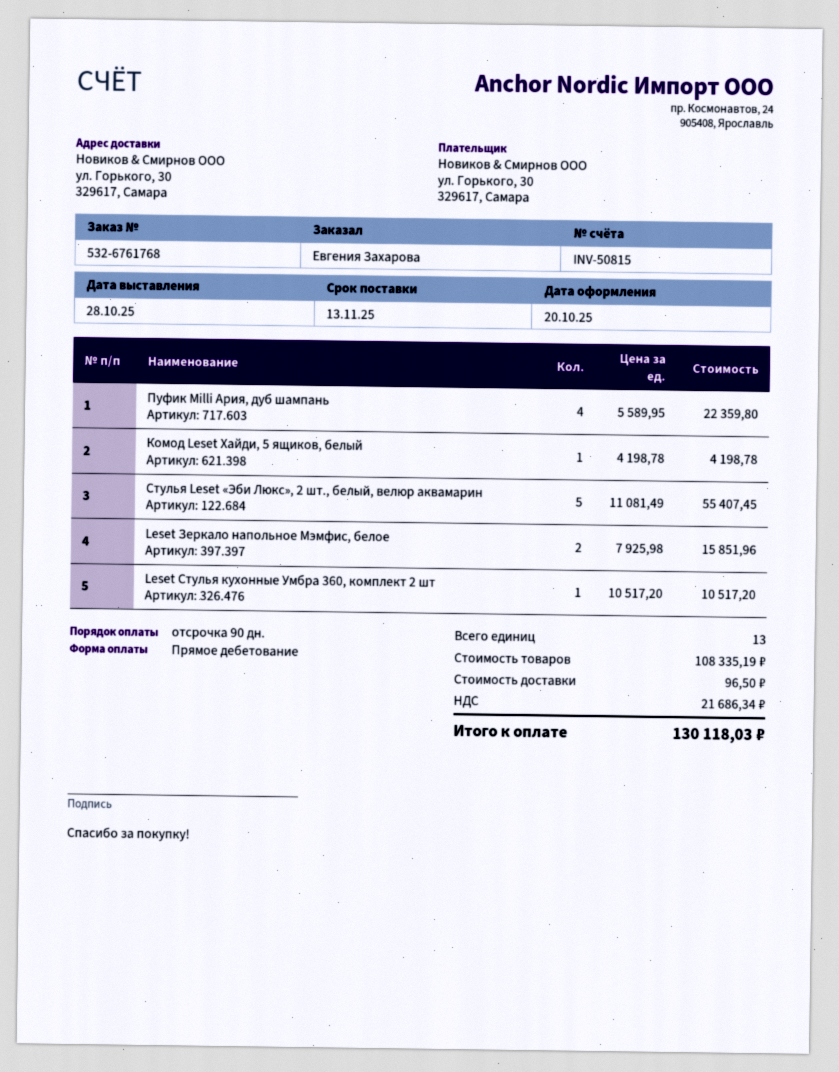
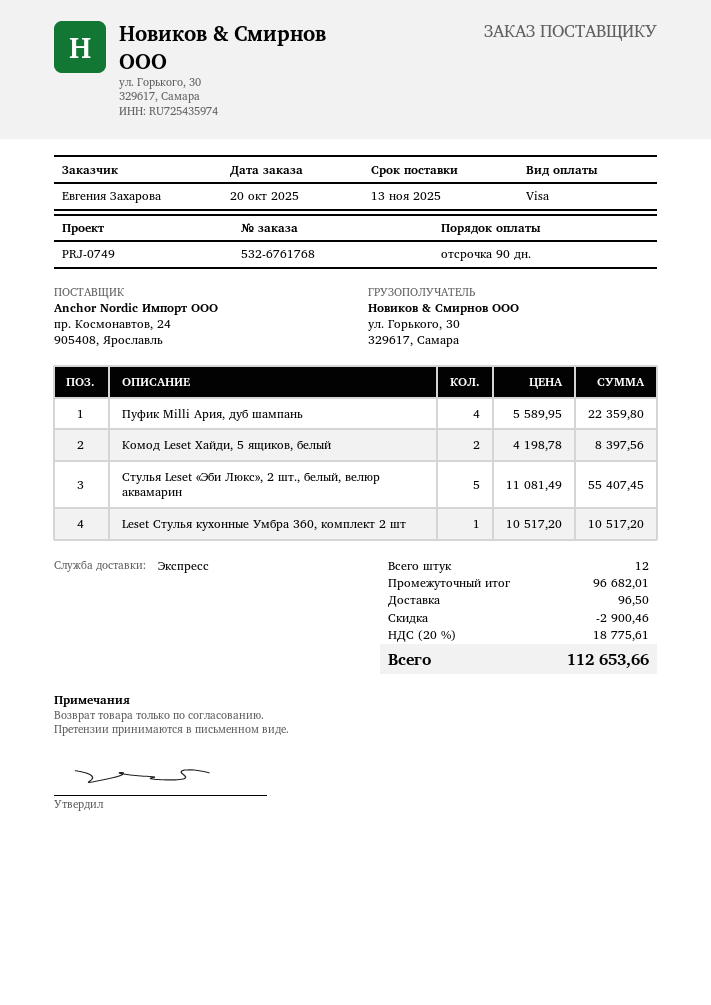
payment method: direct debit -> Visa
Комод Leset Хайди, 5 ящиков, белый: 1 x 4198.78 = 4198.78 -> 2 x 4198.78 = 8397.56
Leset Зеркало напольное Мэмфис, белое: 2 x 7925.98 = 15851.96 -> none
total quantity: 13 -> 12
subtotal: 108335.19 -> 96682.01
discount: none -> 2900.46
tax: 21686.34 -> 18775.61
total: 130118.03 -> 112653.66

